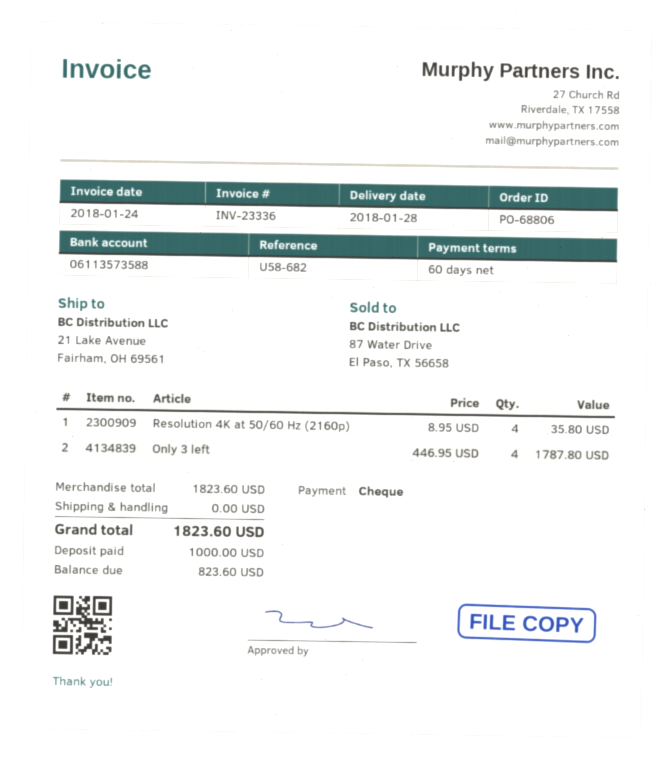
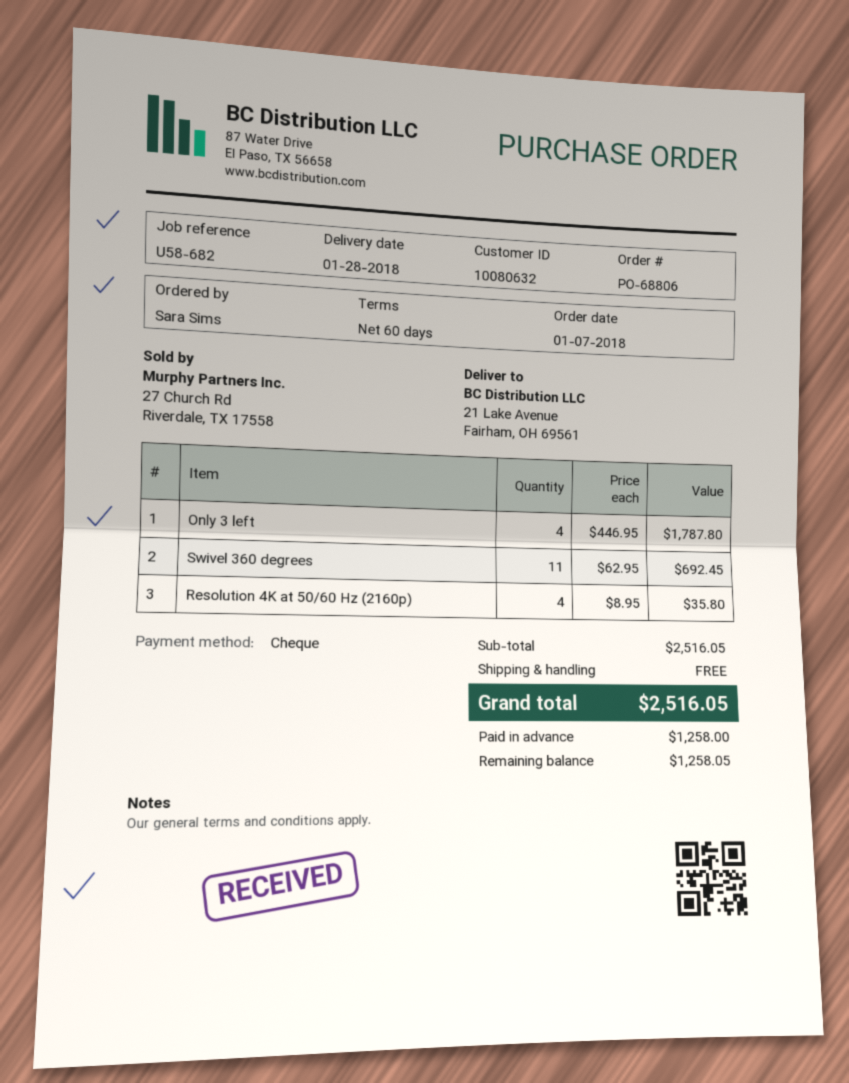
Swivel 360 degrees: none -> 11 x 62.95 = 692.45
subtotal: 1823.60 -> 2516.05
total: 1823.60 -> 2516.05
deposit: 1000.00 -> 1258.00
balance: 823.60 -> 1258.05

